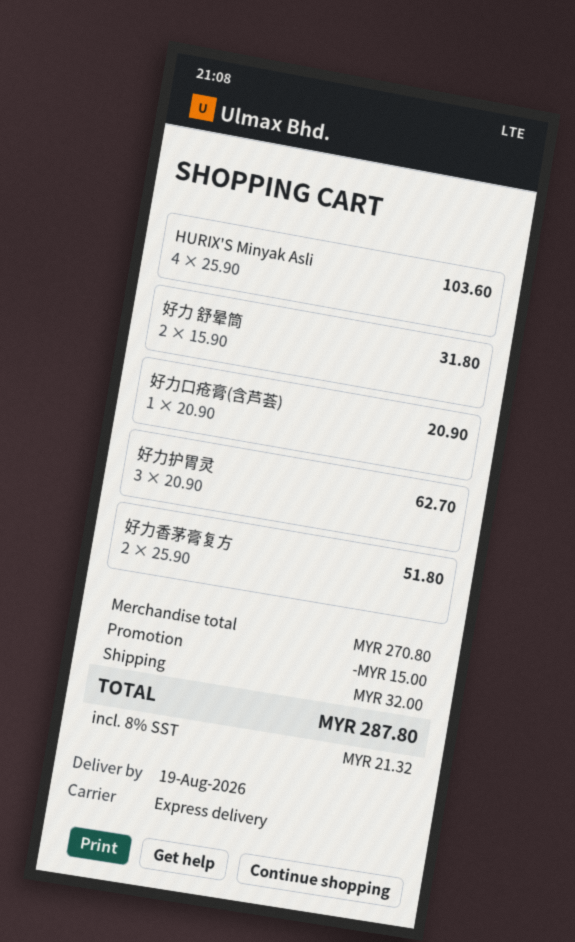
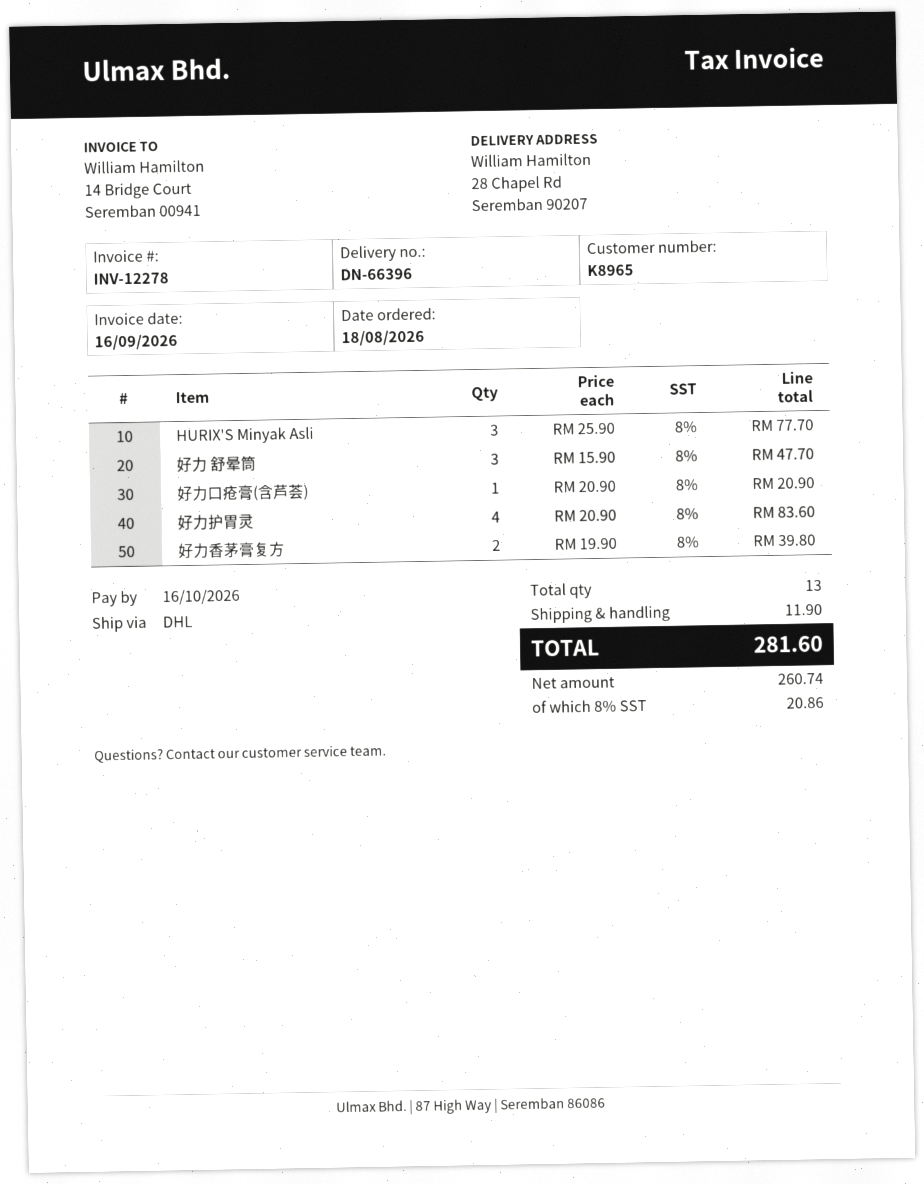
shipping method: express -> DHL
HURIX'S Minyak Asli: 4 x 25.90 = 103.60 -> 3 x 25.90 = 77.70
好力 舒晕筒: 2 x 15.90 = 31.80 -> 3 x 15.90 = 47.70
好力护胃灵: 3 x 20.90 = 62.70 -> 4 x 20.90 = 83.60
好力香茅膏复方: 2 x 25.90 = 51.80 -> 2 x 19.90 = 39.80
discount: 15.00 -> none
shipping: 32.00 -> 11.90
tax: 8% = 21.32 -> 8% = 20.86
total: 287.80 -> 281.60

